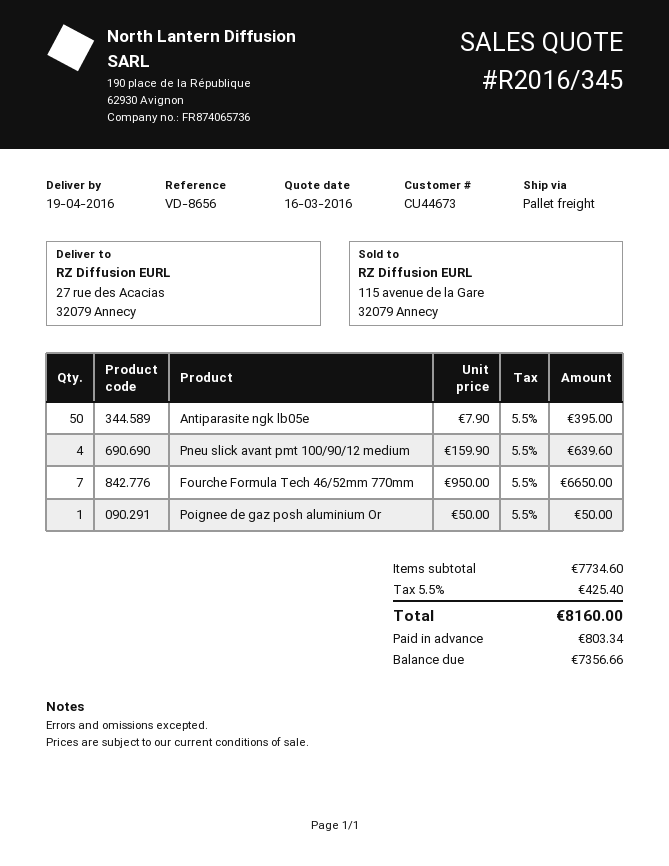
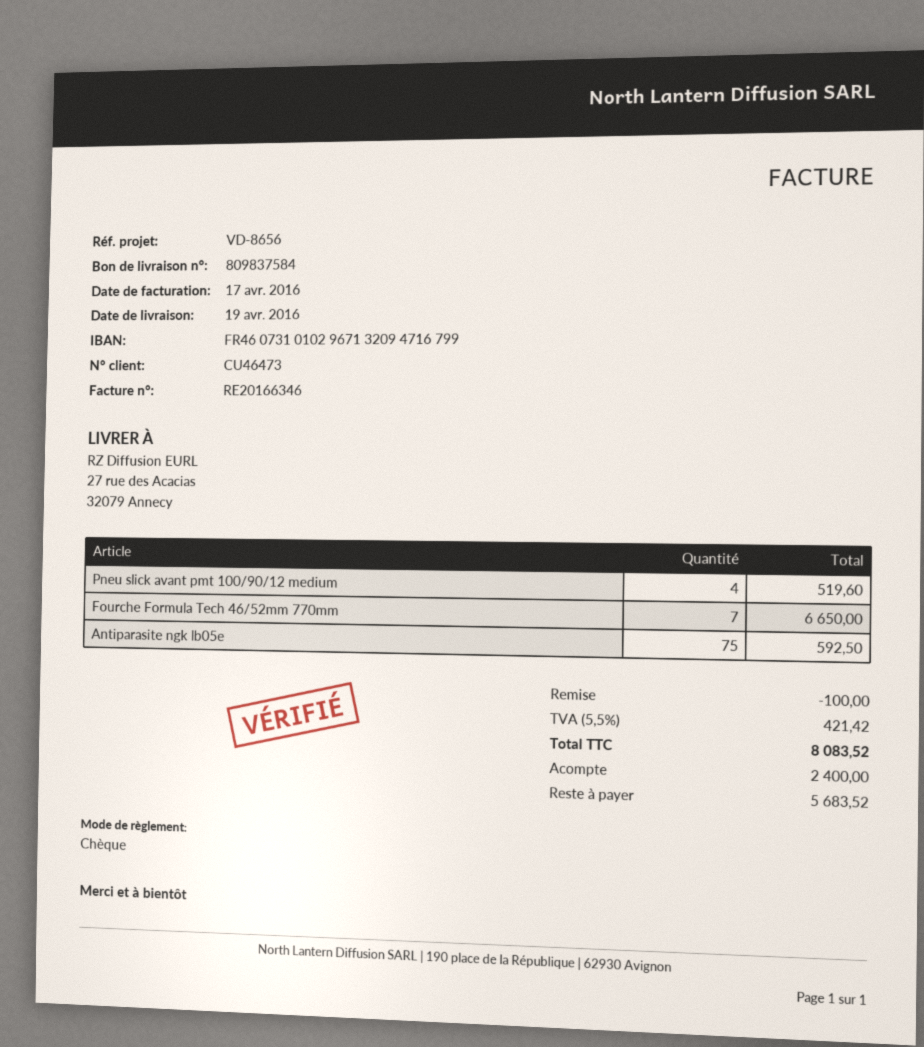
customer number: CU44673 -> CU46473
Antiparasite ngk lb05e: 50 for 395.00 -> 75 for 592.50
Pneu slick avant pmt 100/90/12 medium: 4 for 639.60 -> 4 for 519.60
Poignee de gaz posh aluminium Or: 1 for 50.00 -> none
discount: none -> 100.00
tax: 5.5% = 425.40 -> 5.5% = 421.42
total: 8160.00 -> 8083.52
deposit: 803.34 -> 2400.00
balance: 7356.66 -> 5683.52

